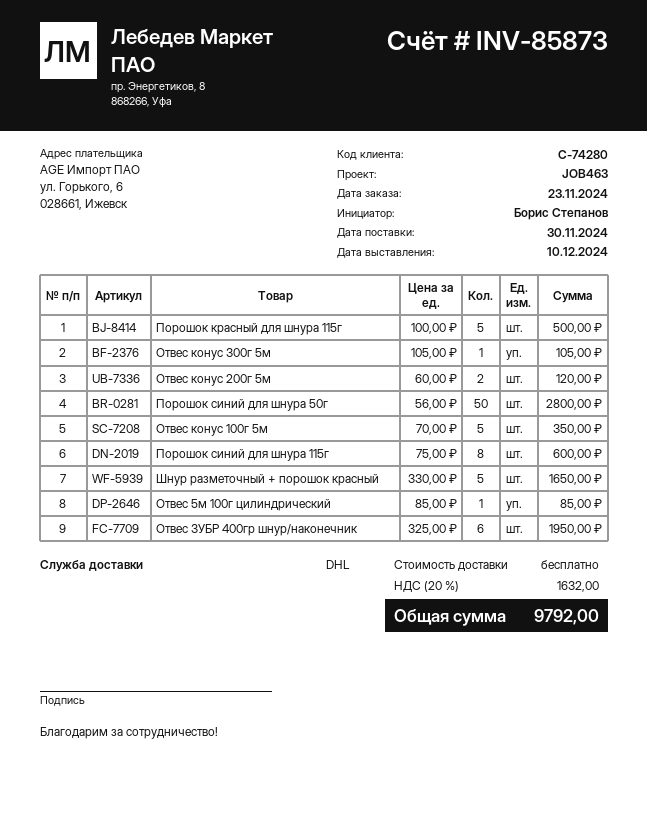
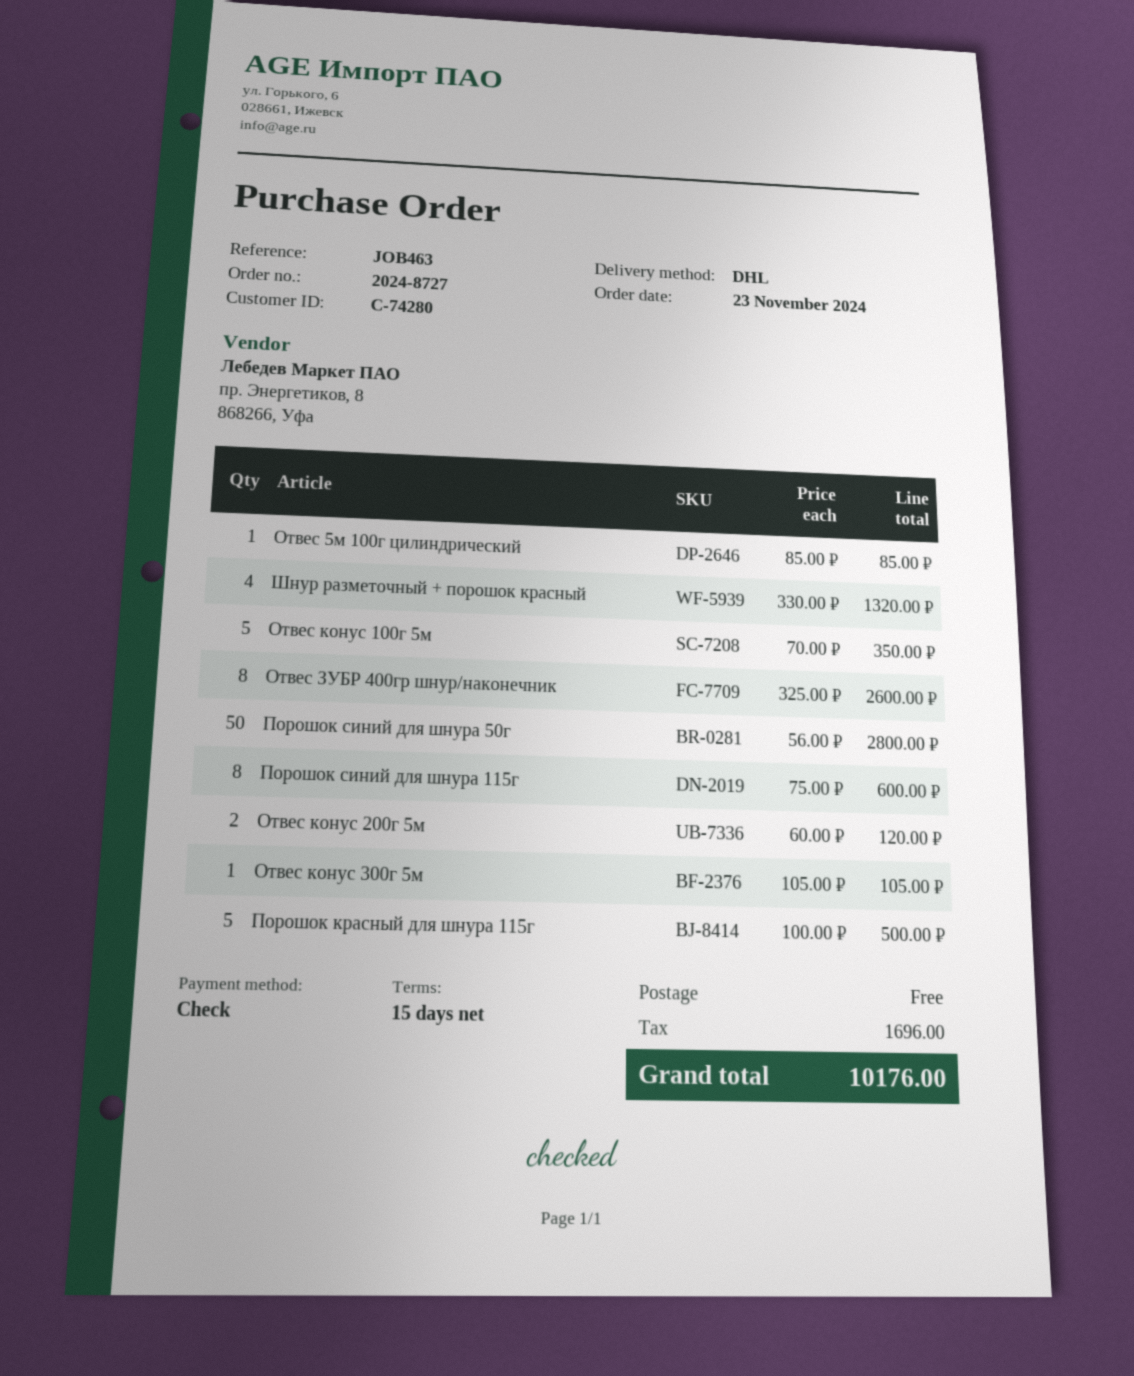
Шнур разметочный + порошок красный: 5 x 330.00 = 1650.00 -> 4 x 330.00 = 1320.00
Отвес ЗУБР 400гр шнур/наконечник: 6 x 325.00 = 1950.00 -> 8 x 325.00 = 2600.00
tax: 1632.00 -> 1696.00
total: 9792.00 -> 10176.00

